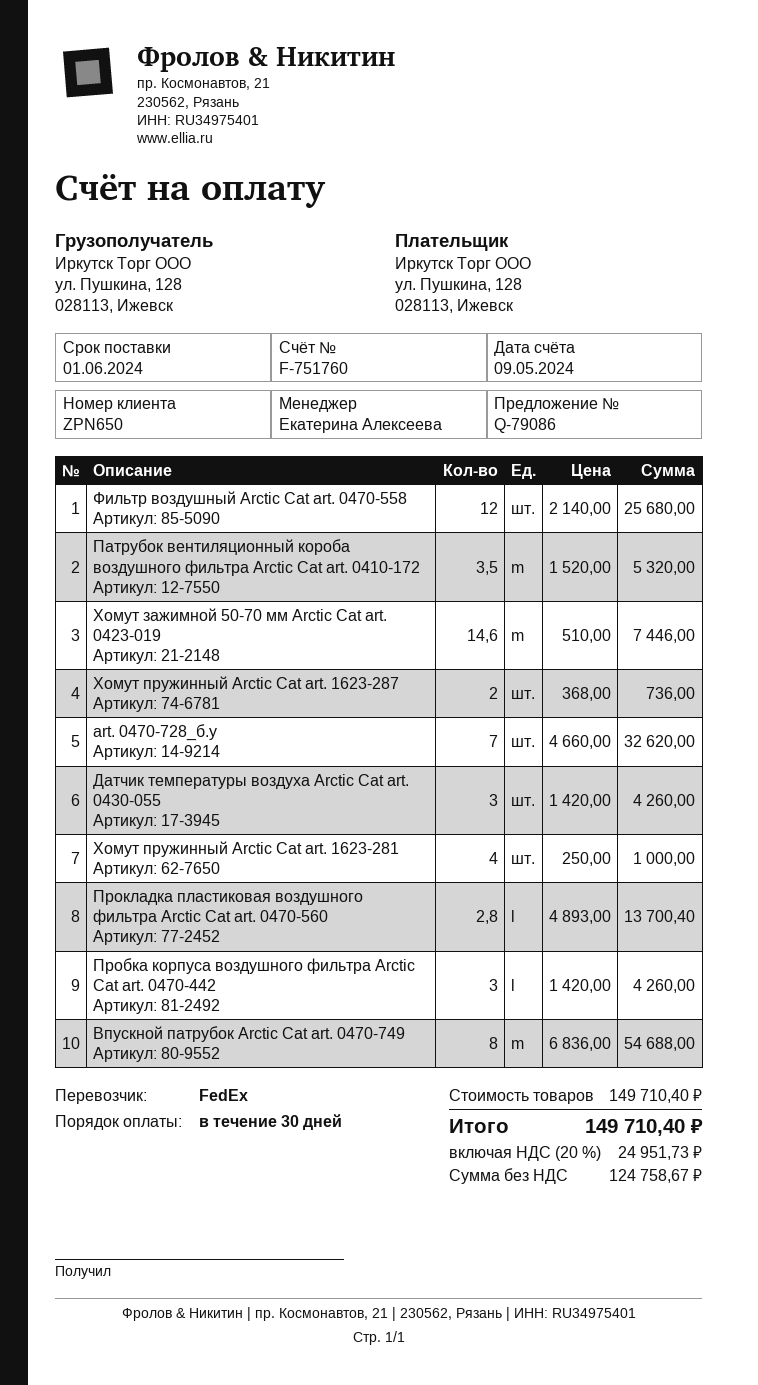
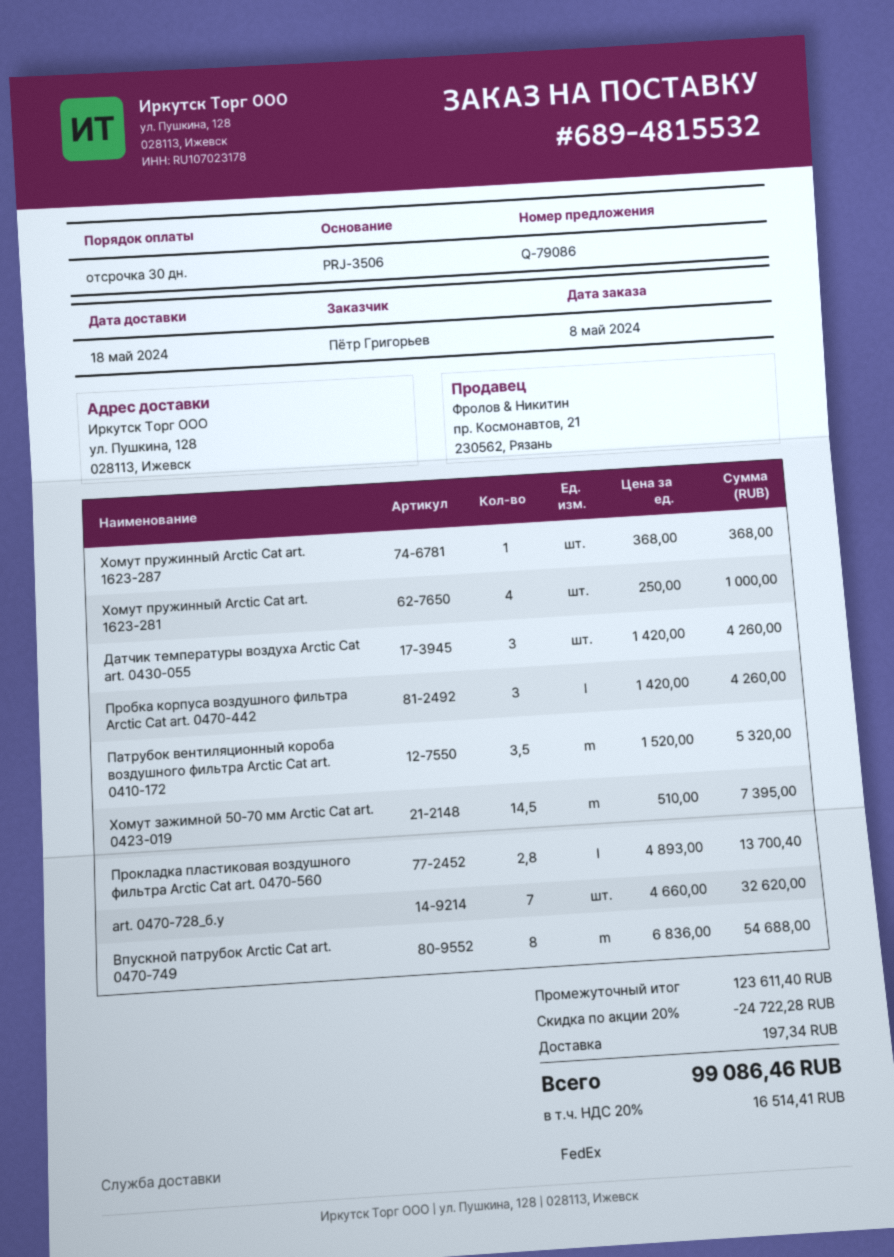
delivery date: 2024-06-01 -> 2024-05-18
Фильтр воздушный Arctic Cat art. 0470-558: 12 x 2140.00 = 25680.00 -> none
Хомут зажимной 50-70 мм Arctic Cat art. 0423-019: 14.6 x 510.00 = 7446.00 -> 14.5 x 510.00 = 7395.00
Хомут пружинный Arctic Cat art. 1623-287: 2 x 368.00 = 736.00 -> 1 x 368.00 = 368.00
subtotal: 149710.40 -> 123611.40
discount: none -> 20% = 24722.28
shipping: none -> 197.34
tax: 20% = 24951.73 -> 20% = 16514.41
total: 149710.40 -> 99086.46

